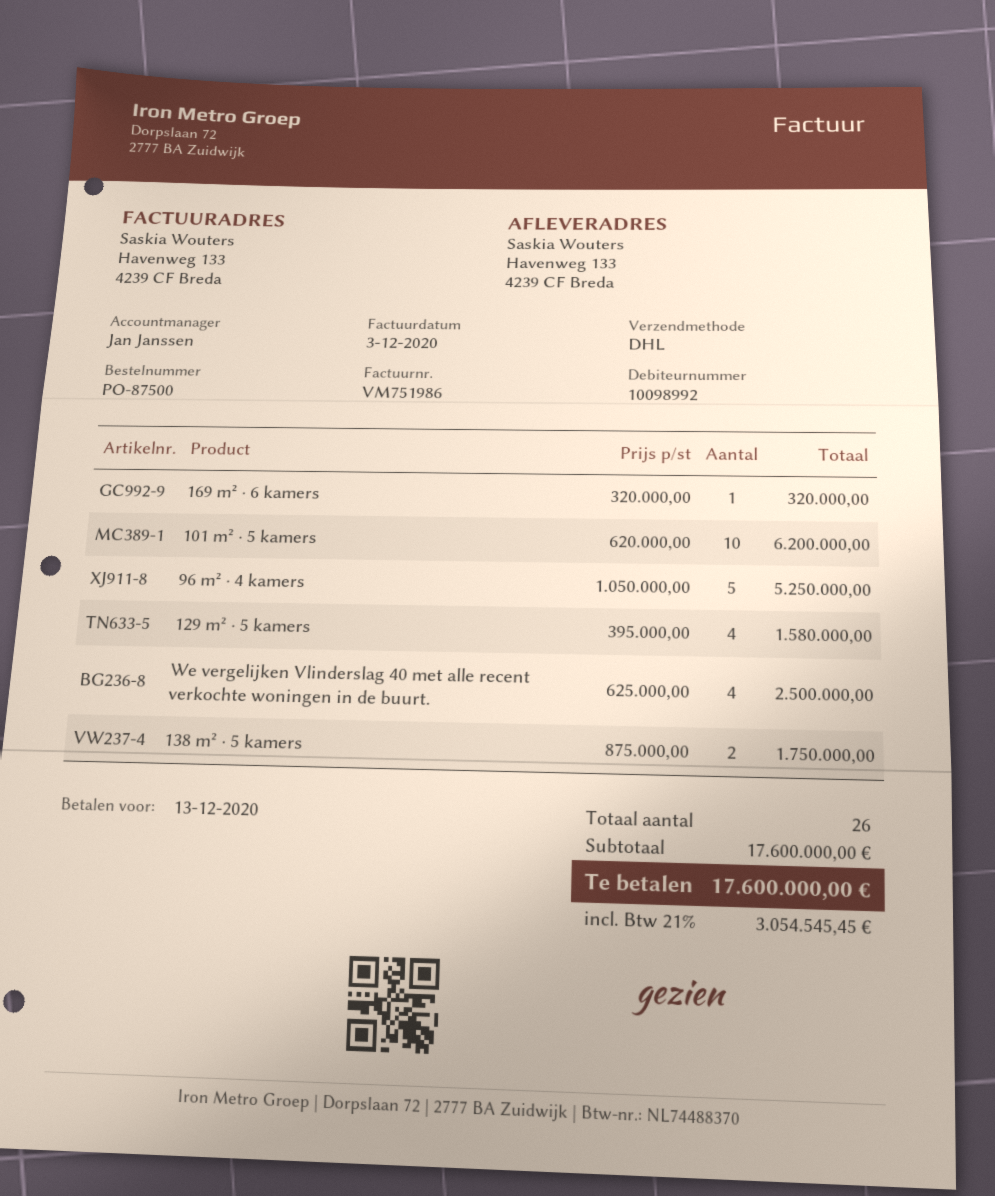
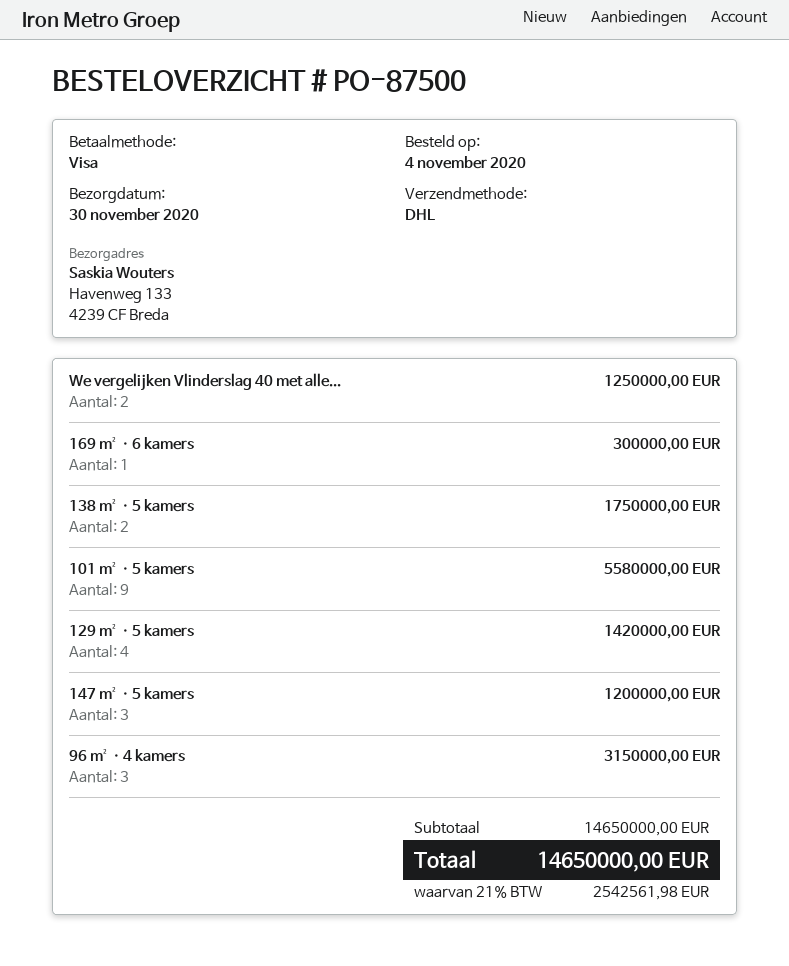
169 m² · 6 kamers: 1 for 320000.00 -> 1 for 300000.00
101 m² · 5 kamers: 10 for 6200000.00 -> 9 for 5580000.00
96 m² · 4 kamers: 5 for 5250000.00 -> 3 for 3150000.00
129 m² · 5 kamers: 4 for 1580000.00 -> 4 for 1420000.00
We vergelijken Vlinderslag 40 met alle recent verkochte woningen in de buurt.: 4 for 2500000.00 -> 2 for 1250000.00
147 m² · 5 kamers: none -> 3 for 1200000.00
subtotal: 17600000.00 -> 14650000.00
tax: 21% = 3054545.45 -> 21% = 2542561.98
total: 17600000.00 -> 14650000.00

